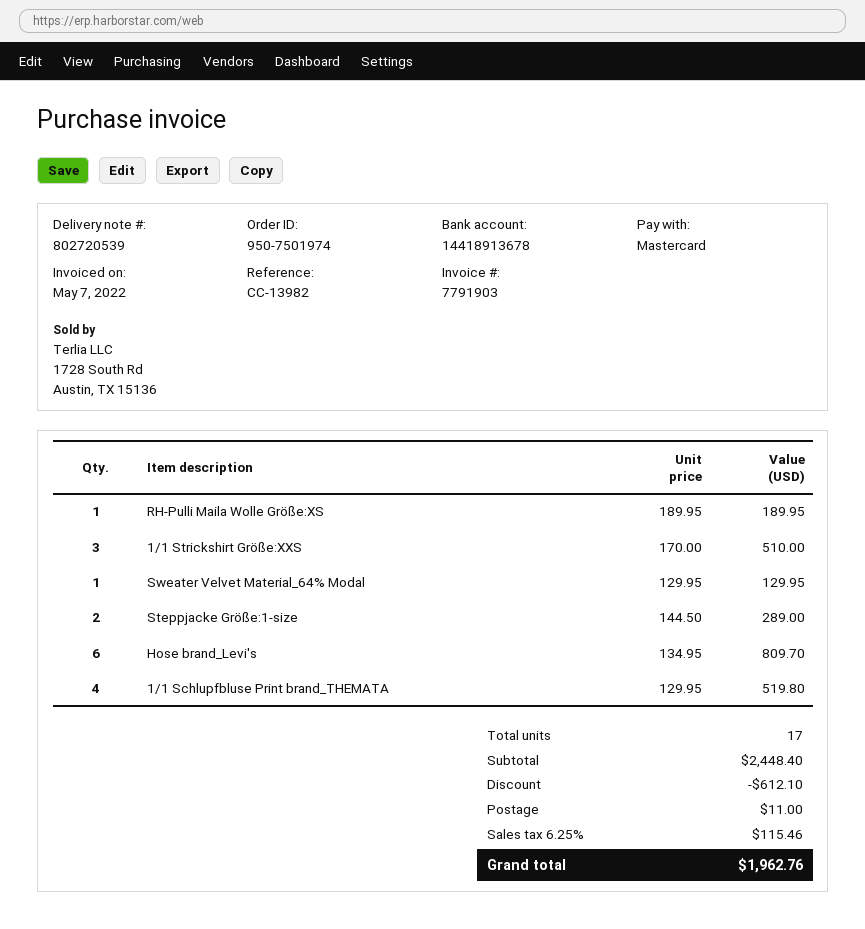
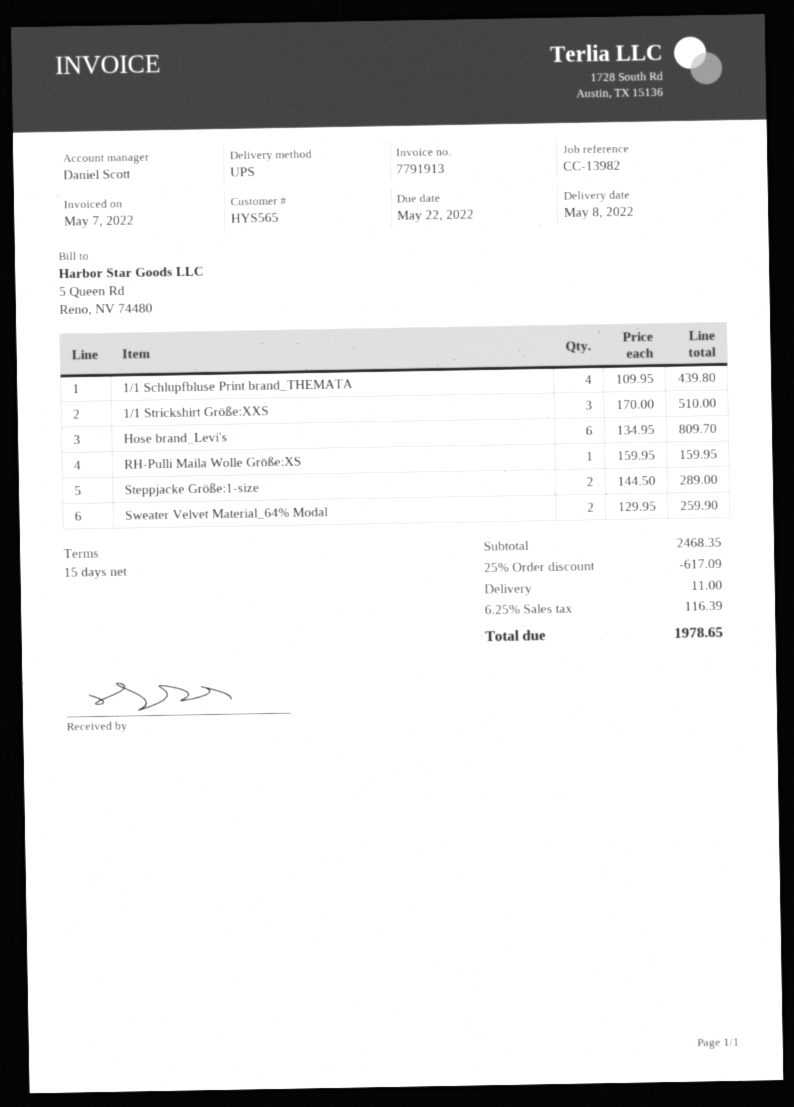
invoice number: 7791903 -> 7791913
RH-Pulli Maila Wolle Größe:XS: 1 x 189.95 = 189.95 -> 1 x 159.95 = 159.95
Sweater Velvet Material_64% Modal: 1 x 129.95 = 129.95 -> 2 x 129.95 = 259.90
1/1 Schlupfbluse Print brand_THEMATA: 4 x 129.95 = 519.80 -> 4 x 109.95 = 439.80
subtotal: 2448.40 -> 2468.35
discount: 612.10 -> 617.09
tax: 6.25% = 115.46 -> 6.25% = 116.39
total: 1962.76 -> 1978.65

